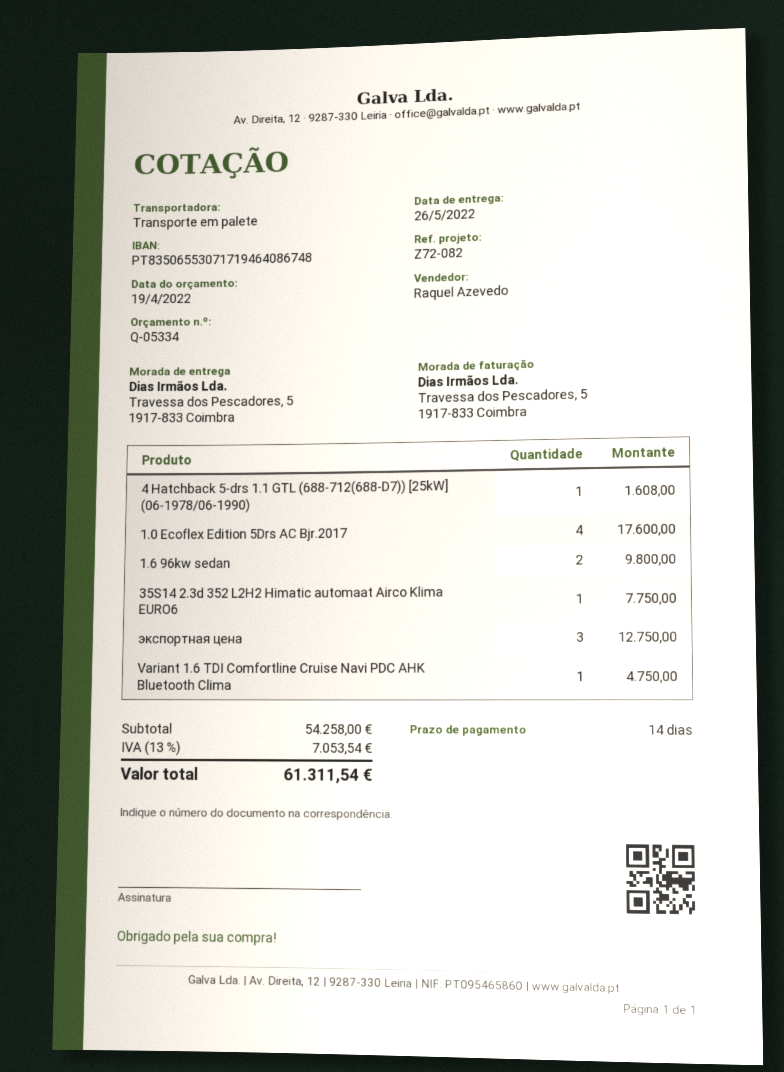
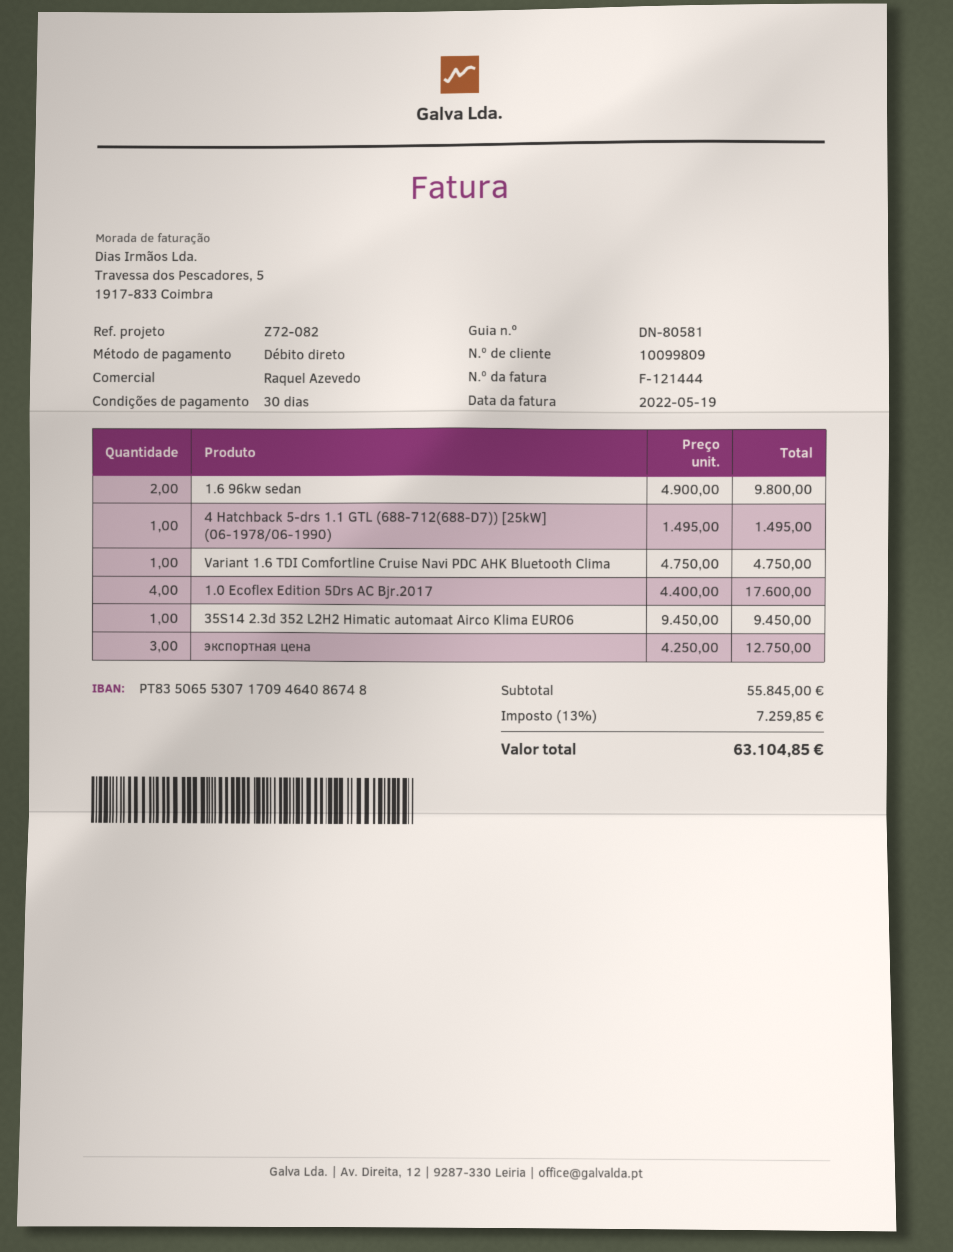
payment terms: 14 days -> 30 days
bank account: PT83506553071719464086748 -> PT83506553071709464086748
4 Hatchback 5-drs 1.1 GTL (688-712(688-D7)) [25kW] (06-1978/06-1990): 1 for 1608.00 -> 1 for 1495.00
35S14 2.3d 352 L2H2 Himatic automaat Airco Klima EURO6: 1 for 7750.00 -> 1 for 9450.00
subtotal: 54258.00 -> 55845.00
tax: 13% = 7053.54 -> 13% = 7259.85
total: 61311.54 -> 63104.85

